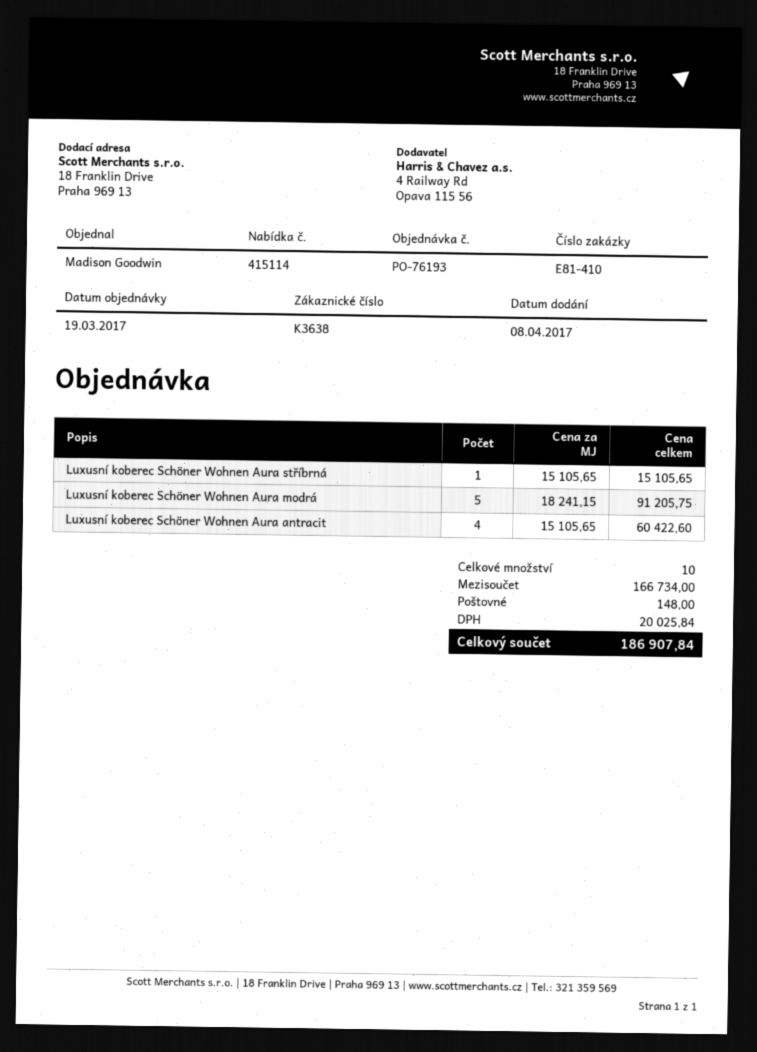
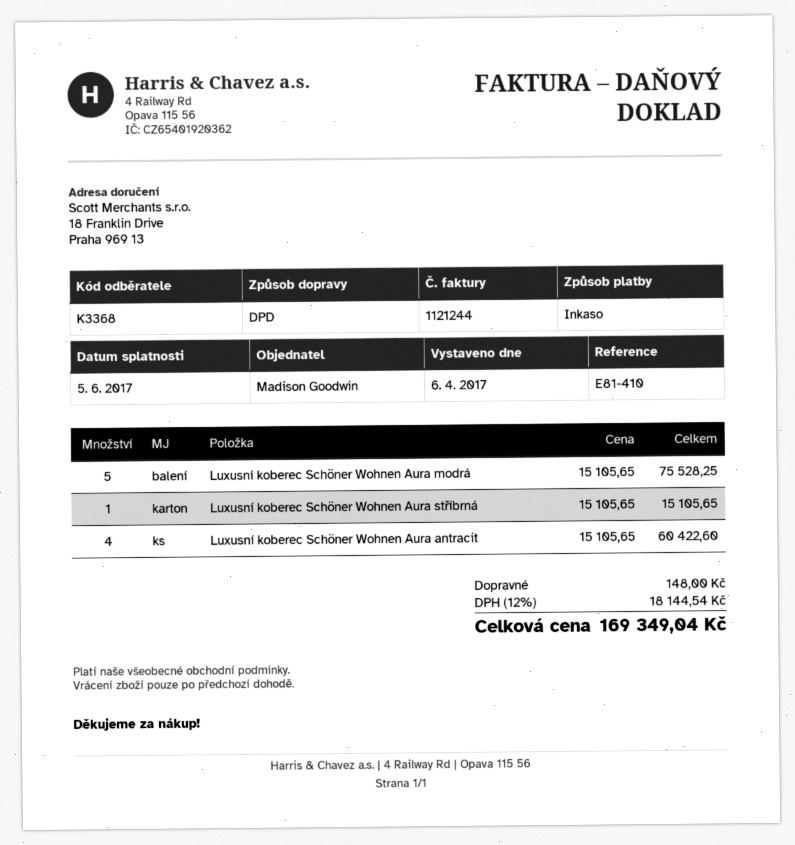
customer number: K3638 -> K3368
Luxusní koberec Schöner Wohnen Aura modrá: 5 x 18241.15 = 91205.75 -> 5 x 15105.65 = 75528.25
tax: 20025.84 -> 18144.54
total: 186907.84 -> 169349.04

